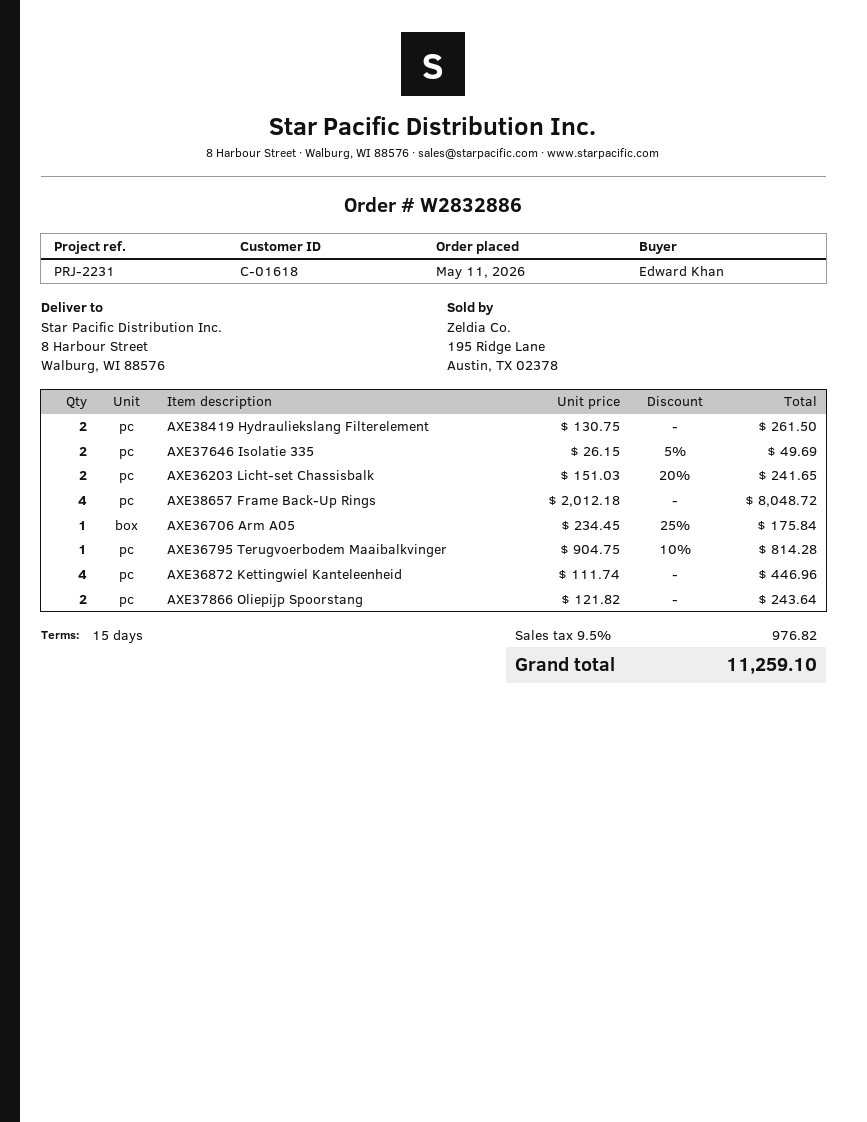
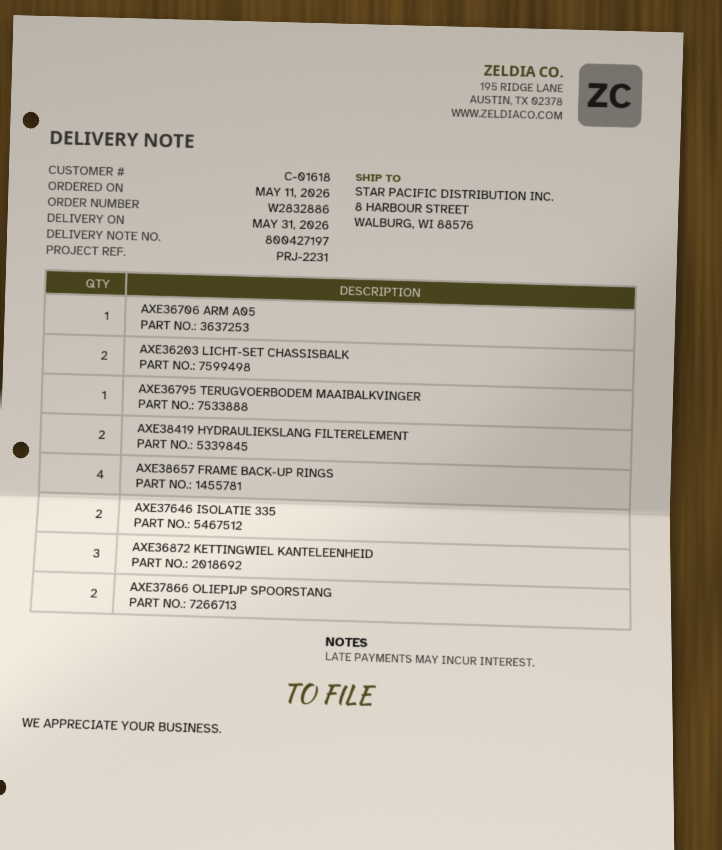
AXE36872 Kettingwiel Kanteleenheid: 4 -> 3

